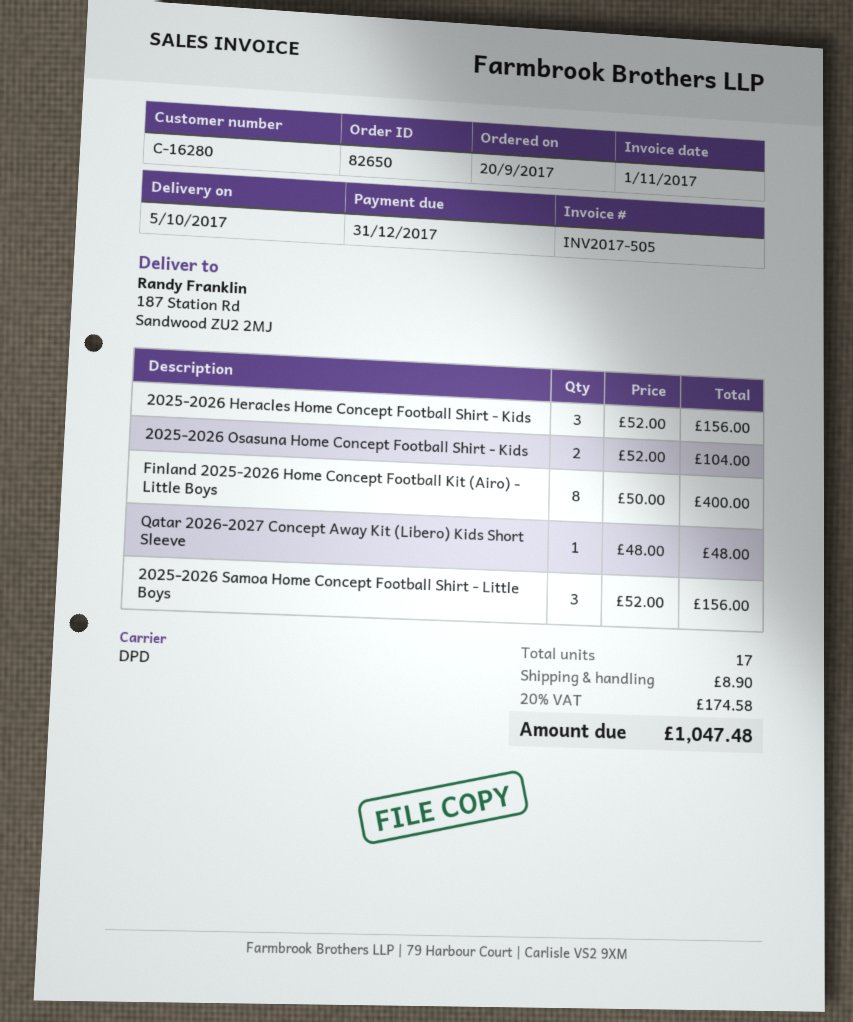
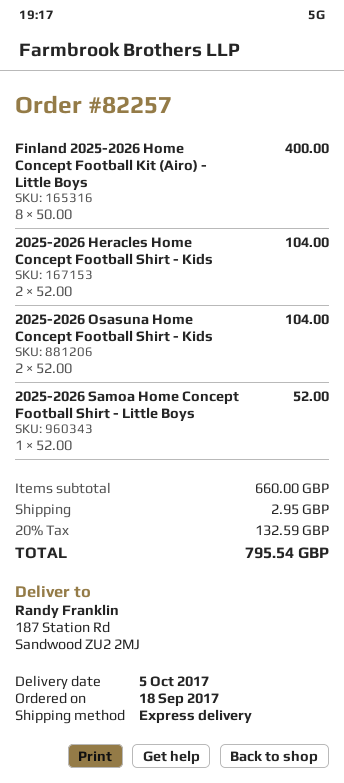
order number: 82650 -> 82257
order date: 2017-09-20 -> 2017-09-18
shipping method: DPD -> express
2025-2026 Heracles Home Concept Football Shirt - Kids: 3 x 52.00 = 156.00 -> 2 x 52.00 = 104.00
Qatar 2026-2027 Concept Away Kit (Libero) Kids Short Sleeve: 1 x 48.00 = 48.00 -> none
2025-2026 Samoa Home Concept Football Shirt - Little Boys: 3 x 52.00 = 156.00 -> 1 x 52.00 = 52.00
shipping: 8.90 -> 2.95
tax: 20% = 174.58 -> 20% = 132.59
total: 1047.48 -> 795.54

